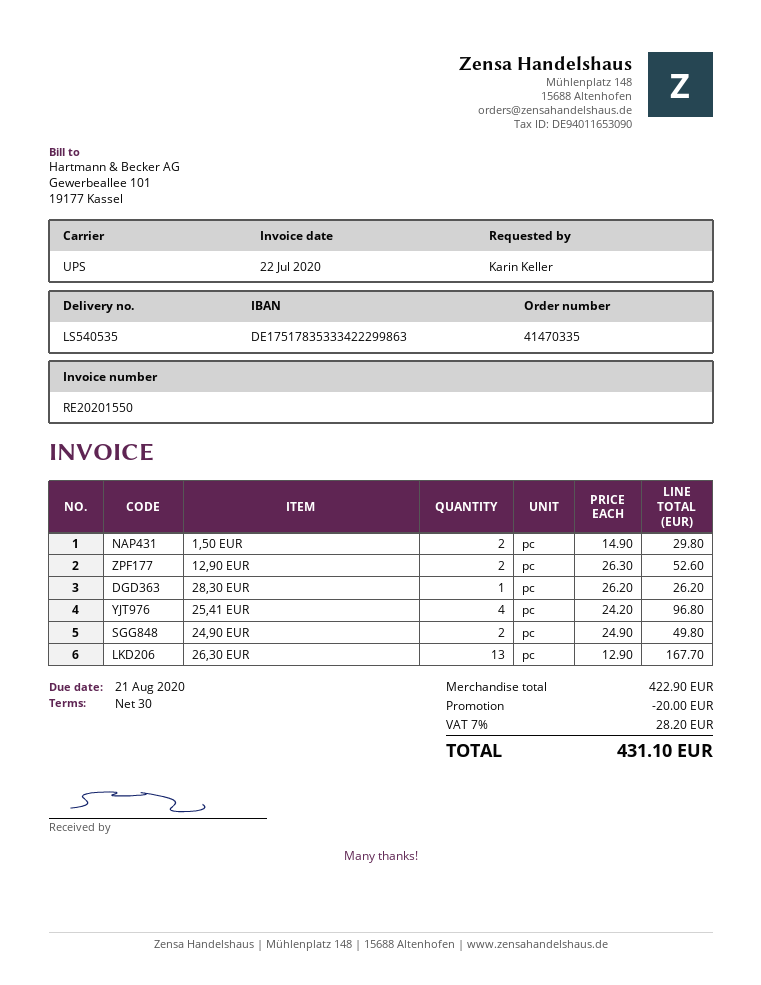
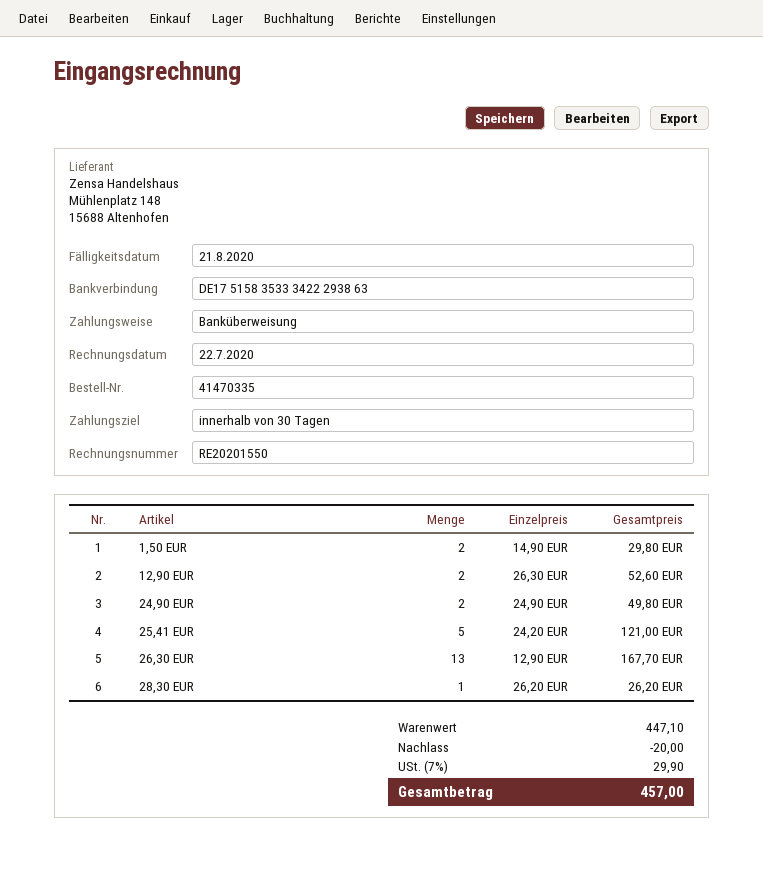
bank account: DE17517835333422299863 -> DE17515835333422293863
25,41 EUR: 4 x 24.20 = 96.80 -> 5 x 24.20 = 121.00
subtotal: 422.90 -> 447.10
tax: 7% = 28.20 -> 7% = 29.90
total: 431.10 -> 457.00

